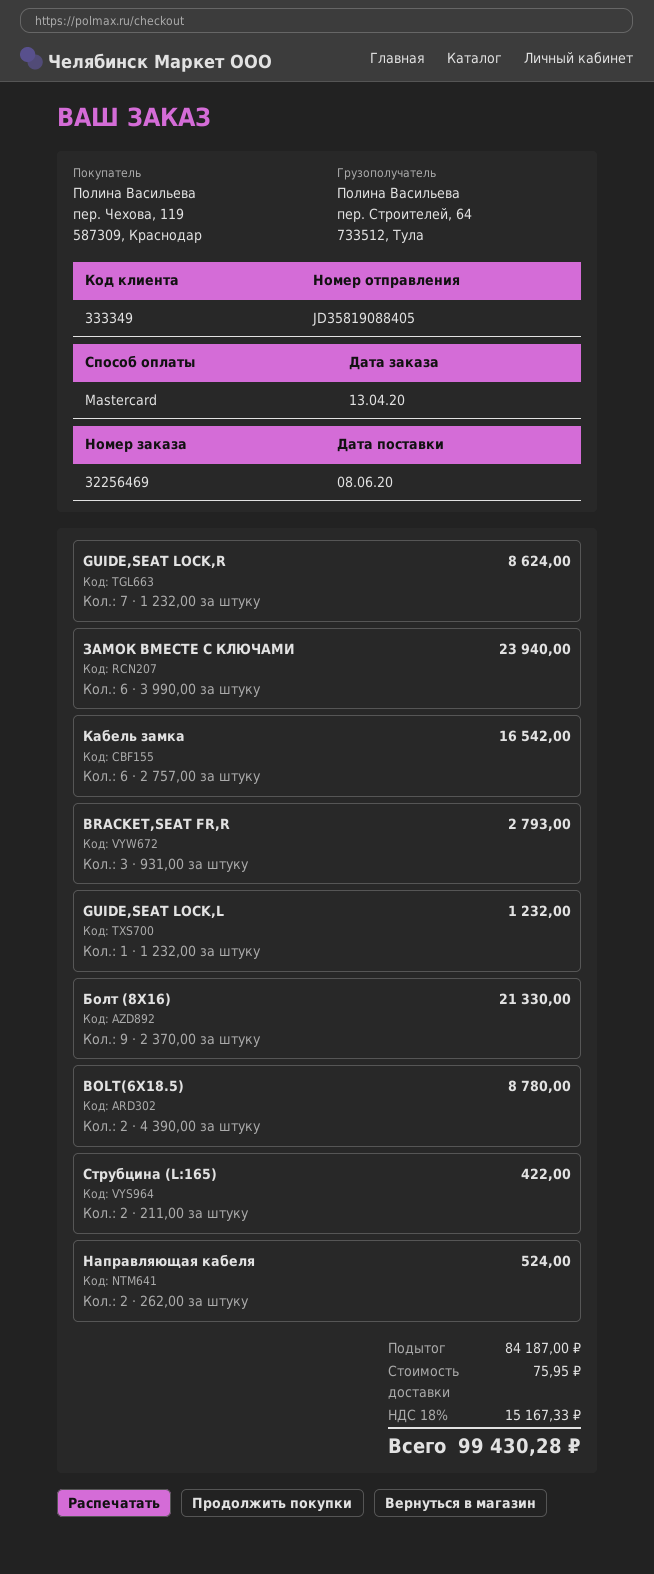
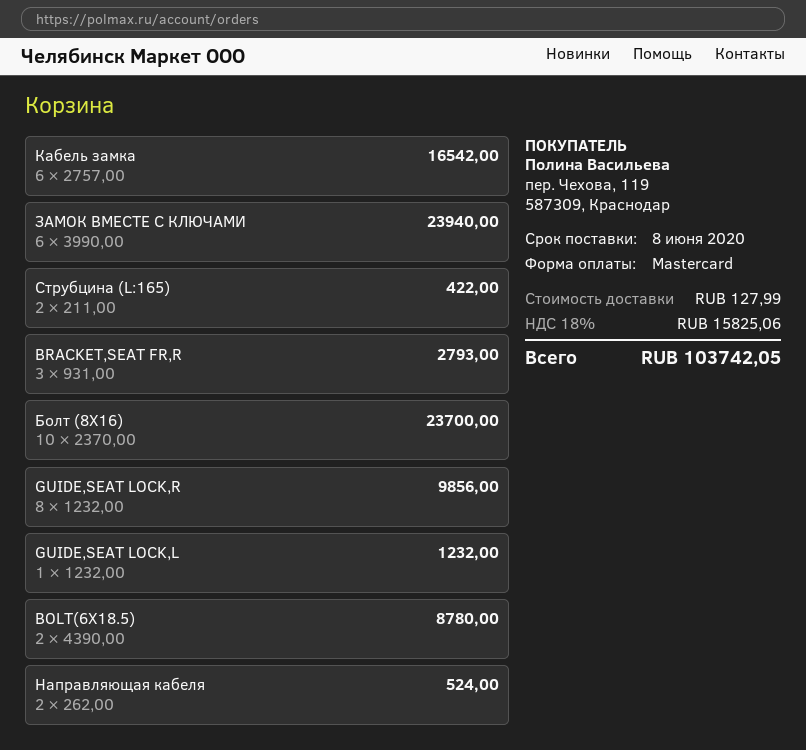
GUIDE,SEAT LOCK,R: 7 x 1232.00 = 8624.00 -> 8 x 1232.00 = 9856.00
Болт (8X16): 9 x 2370.00 = 21330.00 -> 10 x 2370.00 = 23700.00
shipping: 75.95 -> 127.99
tax: 18% = 15167.33 -> 18% = 15825.06
total: 99430.28 -> 103742.05

